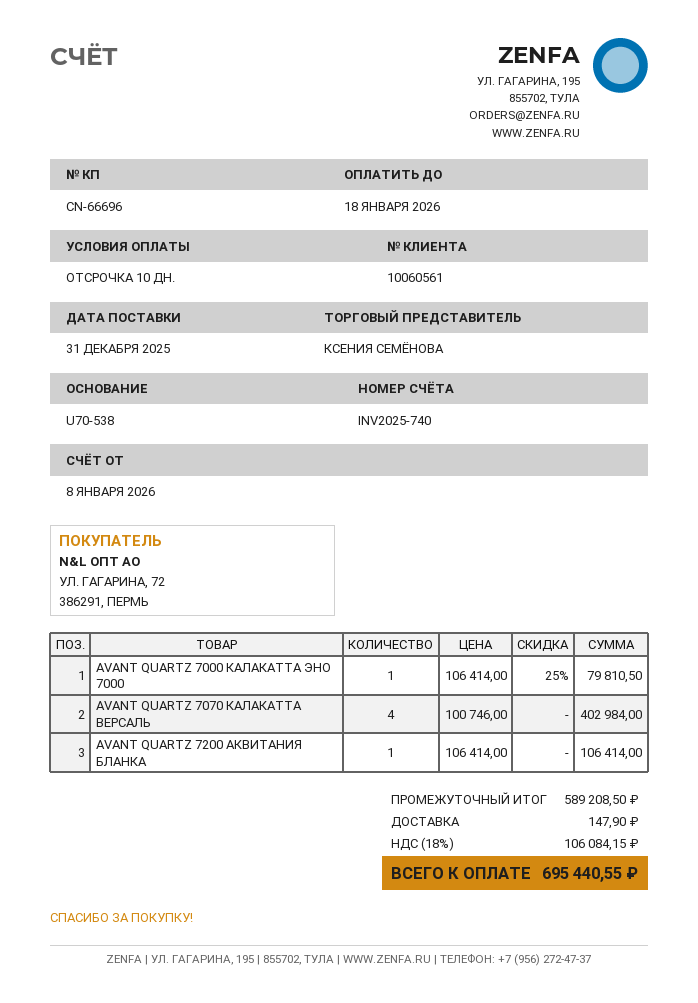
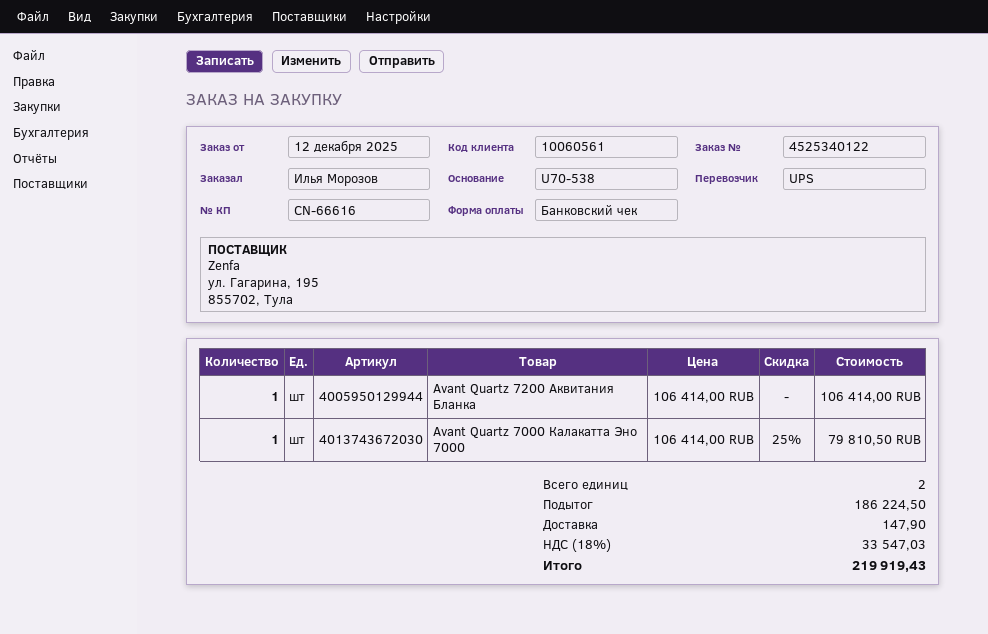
quote number: CN-66696 -> CN-66616
AVANT QUARTZ 7070 КАЛАКАТТА ВЕРСАЛЬ: 4 x 100746.00 = 402984.00 -> none
subtotal: 589208.50 -> 186224.50
tax: 18% = 106084.15 -> 18% = 33547.03
total: 695440.55 -> 219919.43

